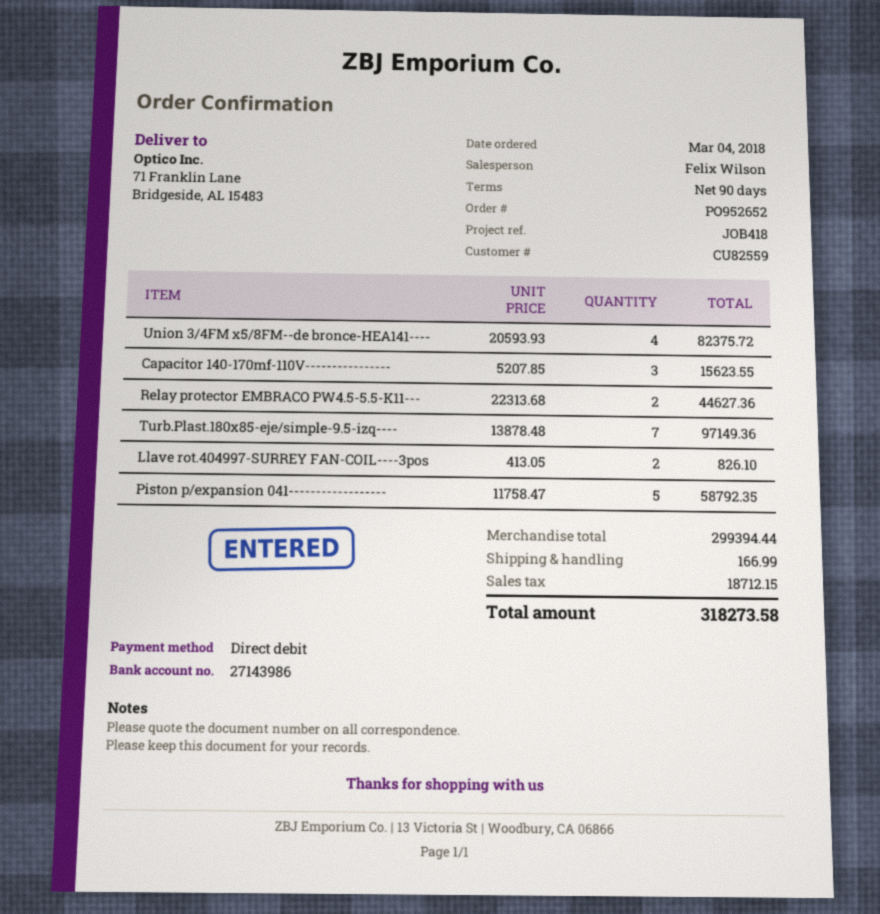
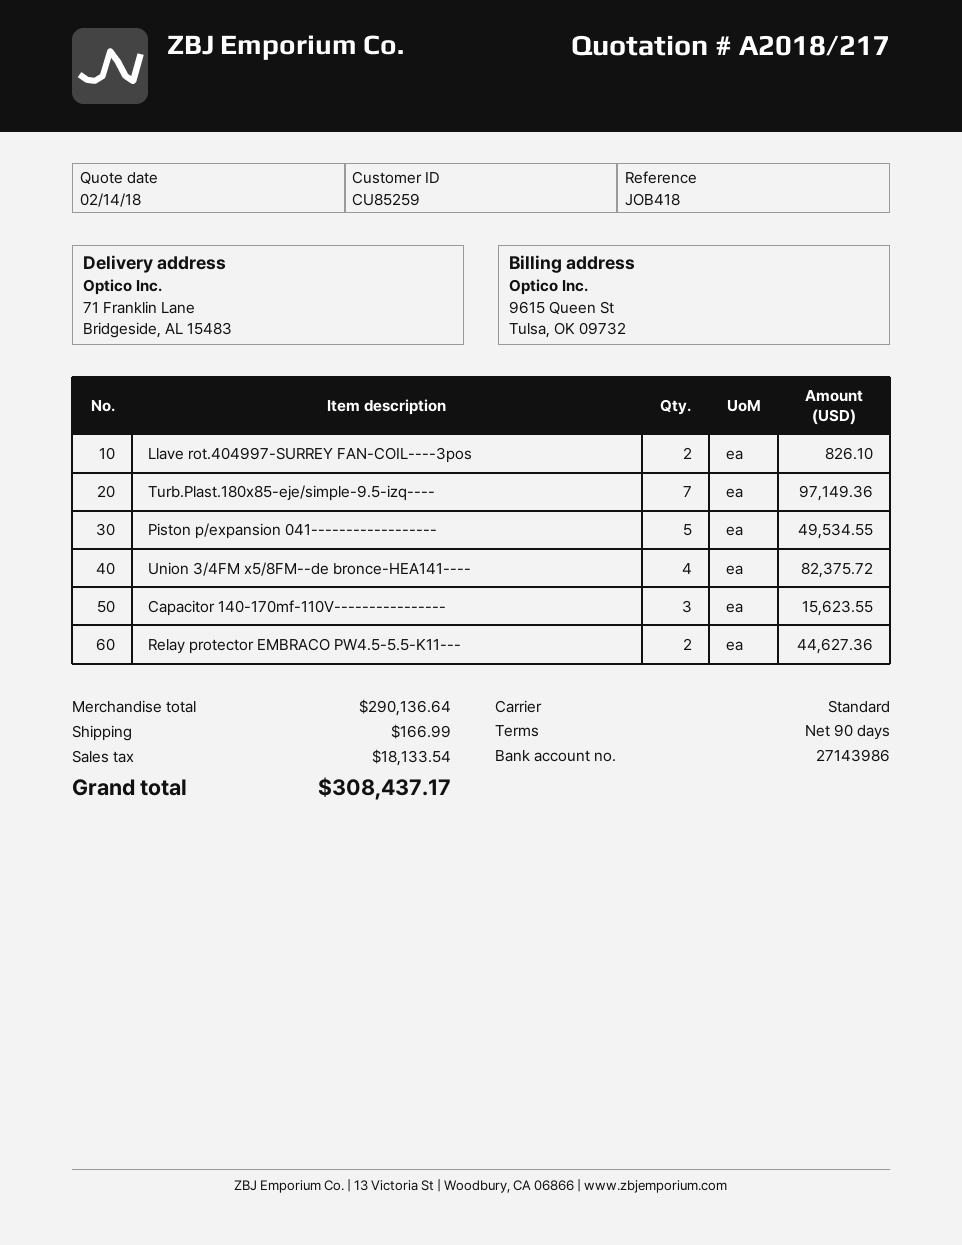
customer number: CU82559 -> CU85259
Piston p/expansion 041------------------: 5 for 58792.35 -> 5 for 49534.55
subtotal: 299394.44 -> 290136.64
tax: 18712.15 -> 18133.54
total: 318273.58 -> 308437.17

